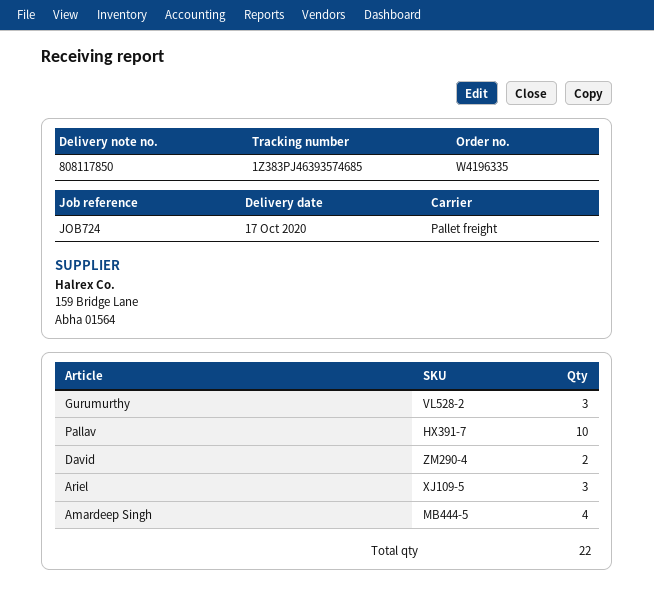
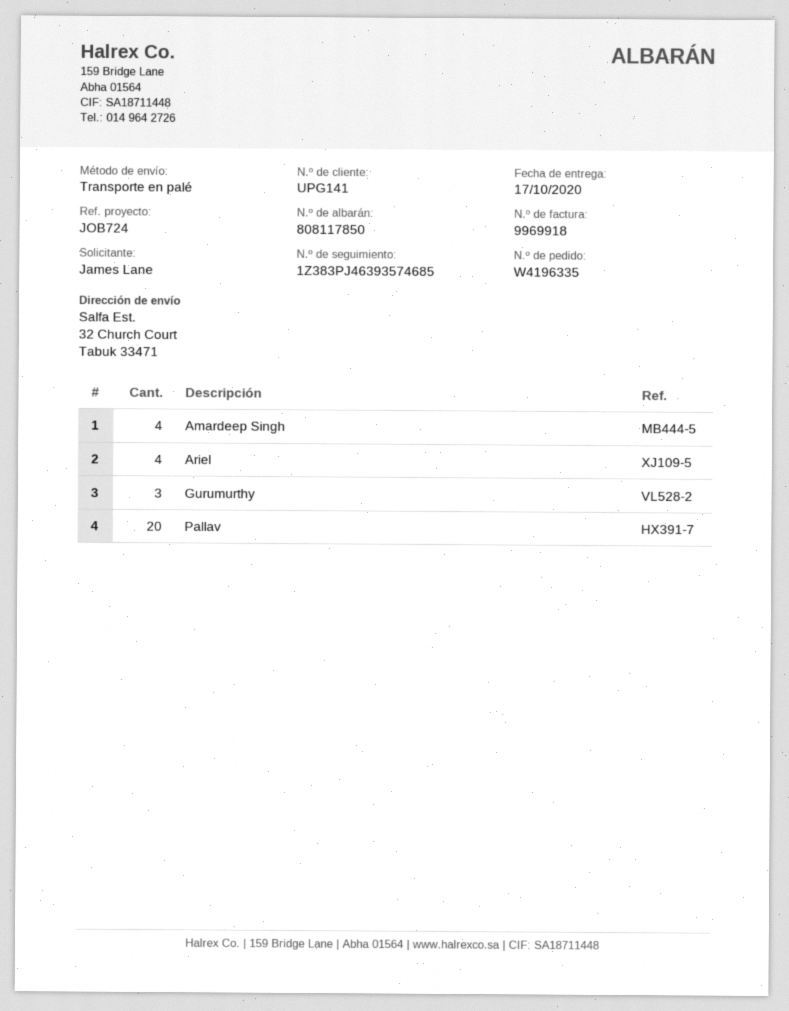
Pallav: 10 -> 20
David: 2 -> none
Ariel: 3 -> 4

